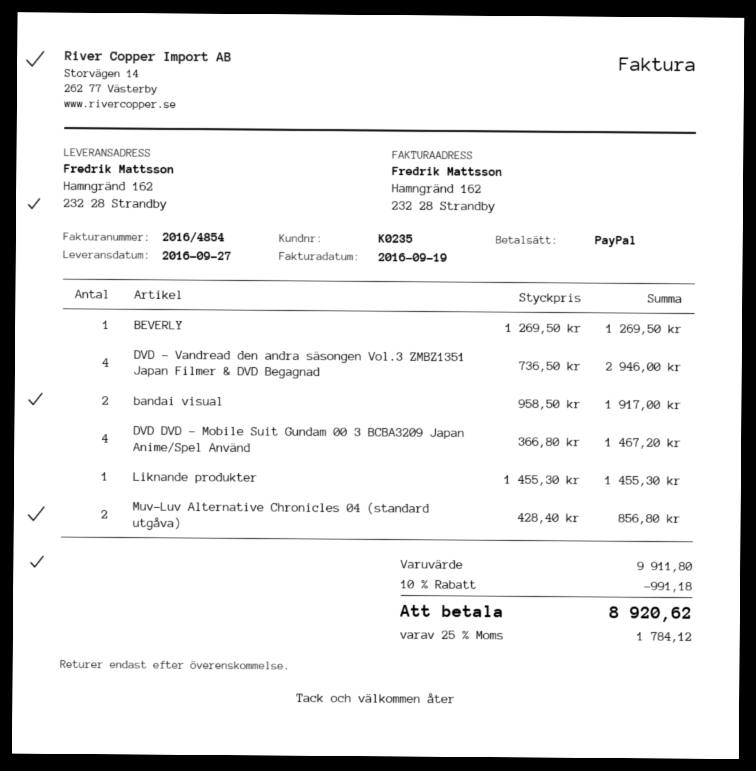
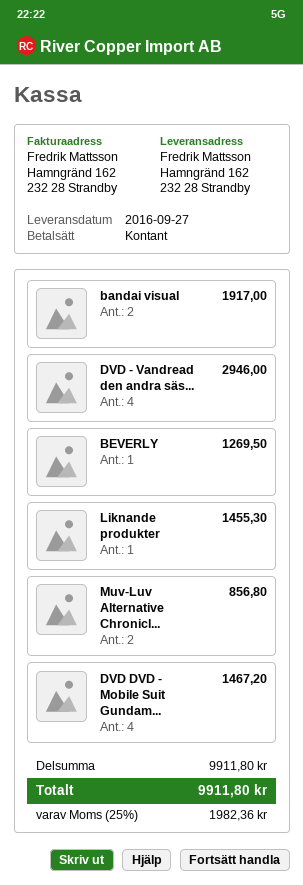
payment method: PayPal -> cash
discount: 10% = 991.18 -> none
tax: 25% = 1784.12 -> 25% = 1982.36
total: 8920.62 -> 9911.80

